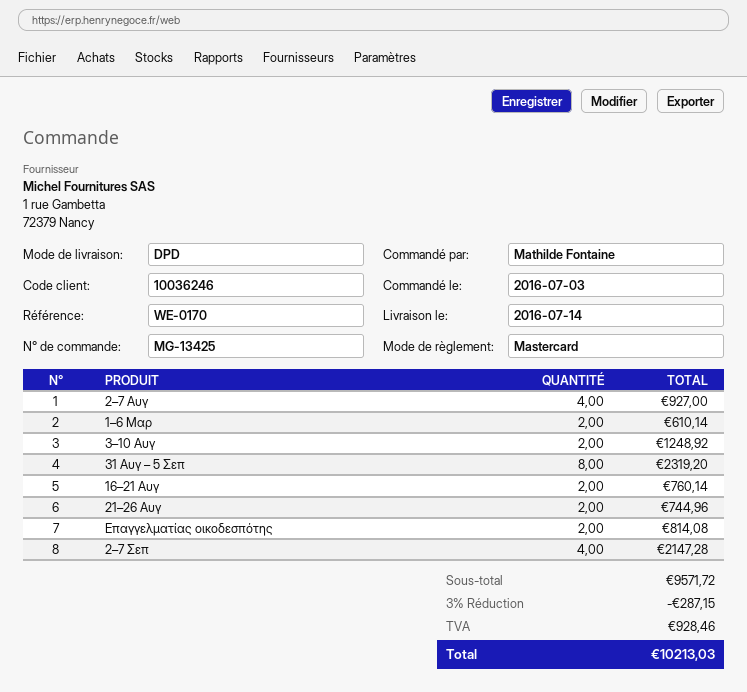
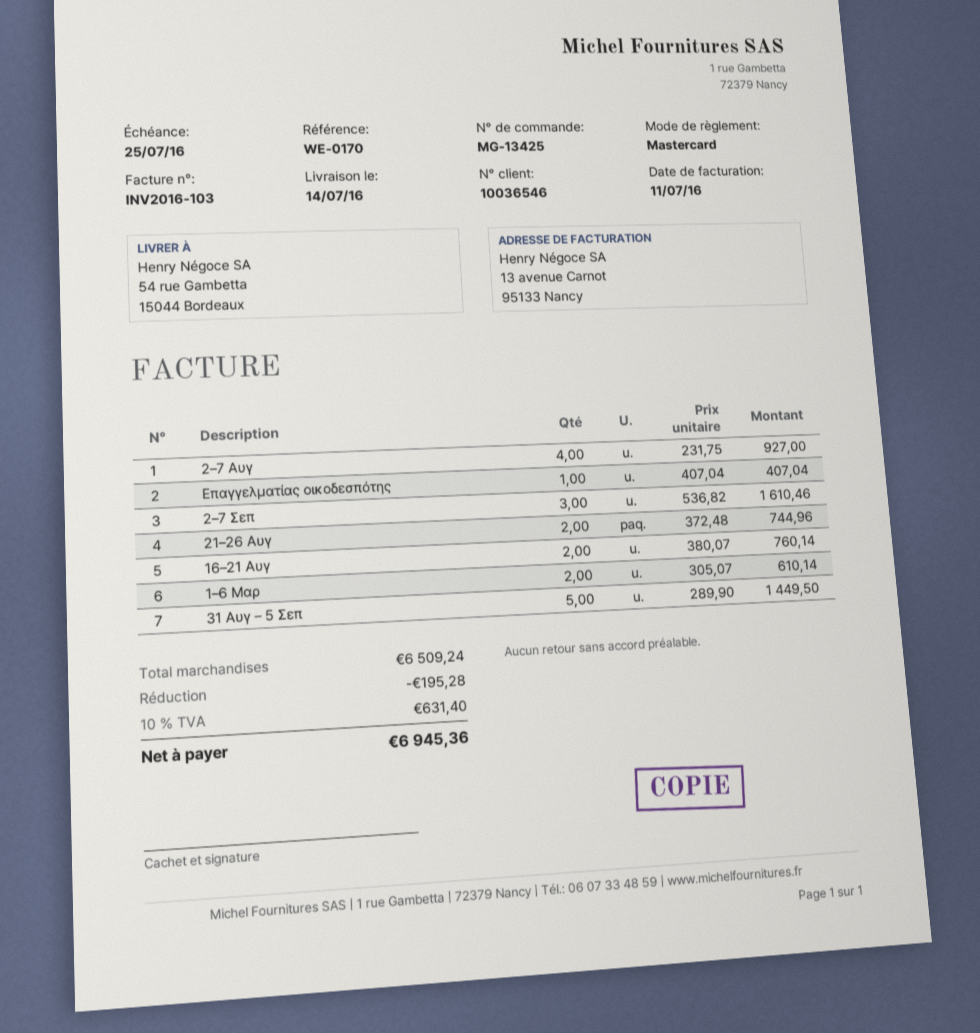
customer number: 10036246 -> 10036546
3–10 Αυγ: 2 for 1248.92 -> none
31 Αυγ – 5 Σεπ: 8 for 2319.20 -> 5 for 1449.50
Επαγγελματίας οικοδεσπότης: 2 for 814.08 -> 1 for 407.04
2–7 Σεπ: 4 for 2147.28 -> 3 for 1610.46
subtotal: 9571.72 -> 6509.24
discount: 287.15 -> 195.28
tax: 928.46 -> 631.40
total: 10213.03 -> 6945.36

